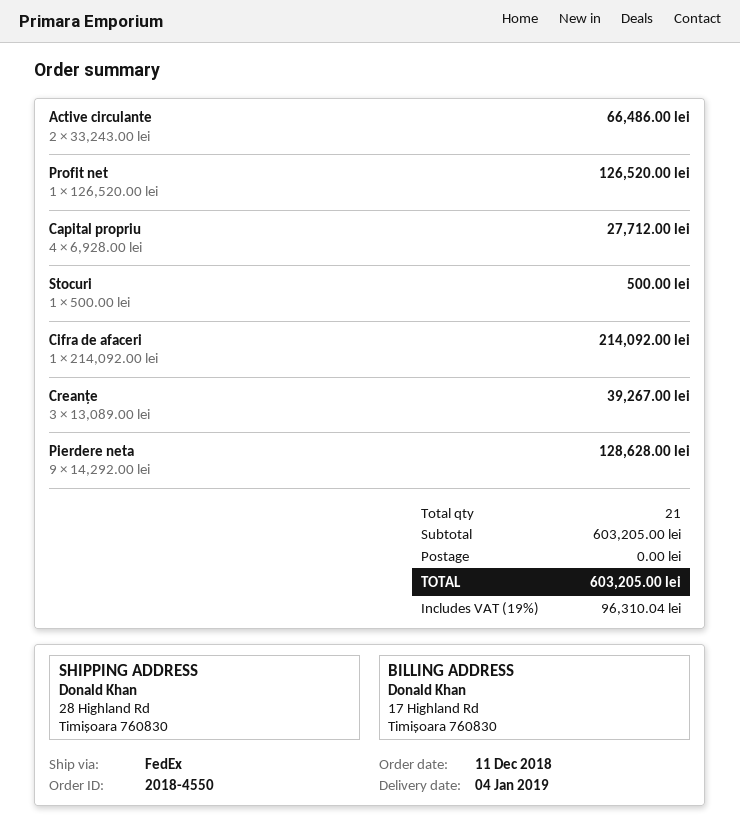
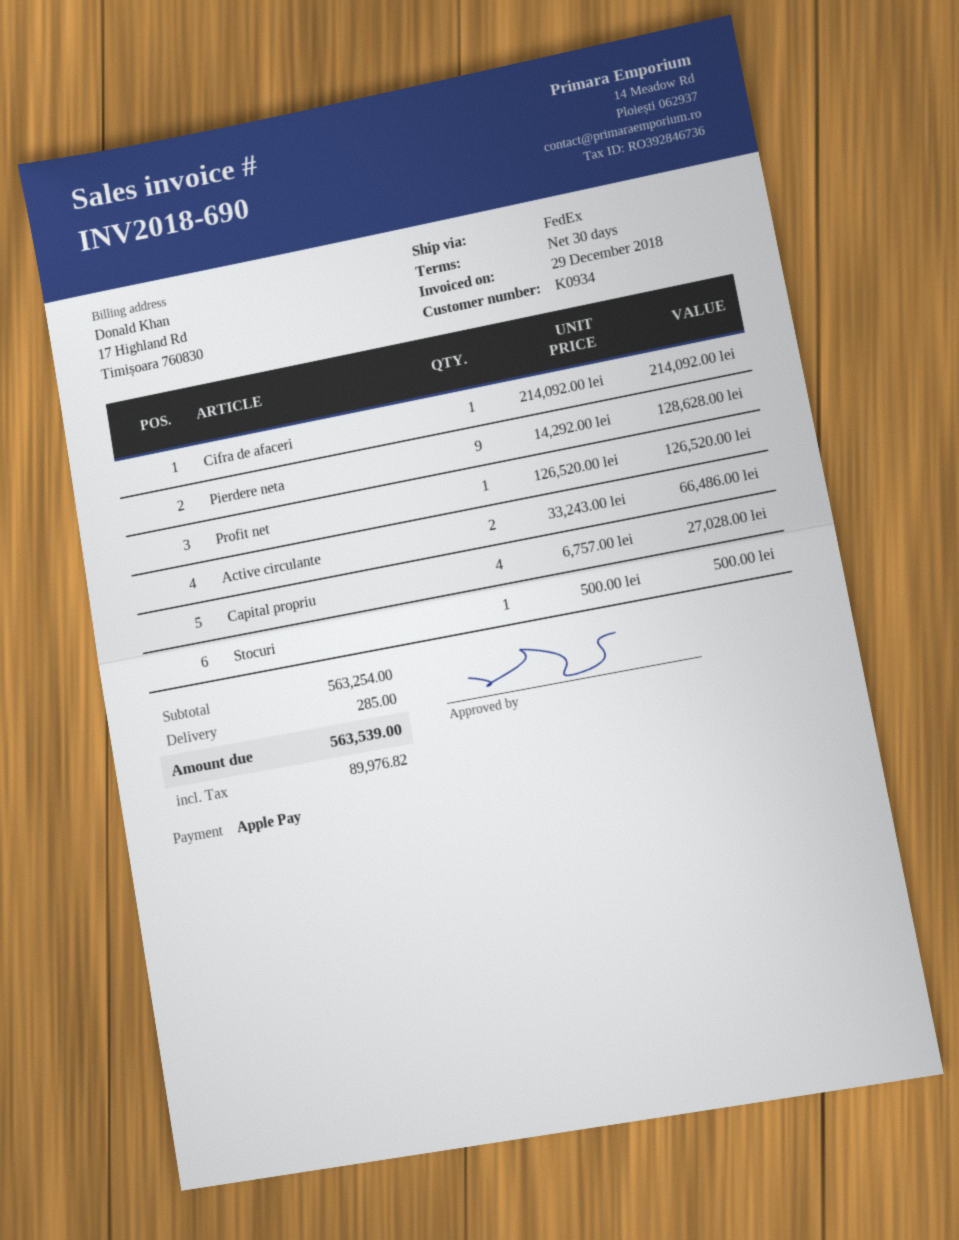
Capital propriu: 4 x 6928.00 = 27712.00 -> 4 x 6757.00 = 27028.00
Creanțe: 3 x 13089.00 = 39267.00 -> none
subtotal: 603205.00 -> 563254.00
shipping: 0.00 -> 285.00
tax: 96310.04 -> 89976.82
total: 603205.00 -> 563539.00

